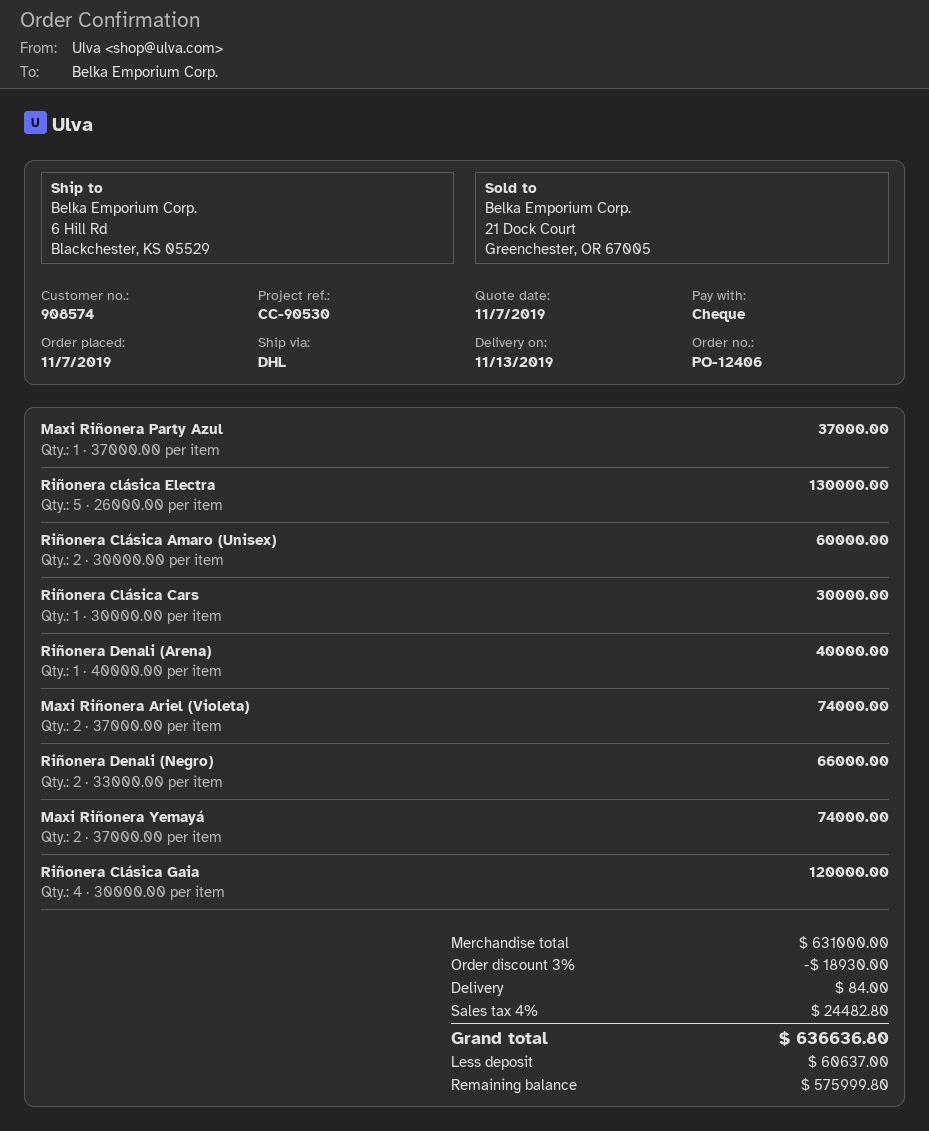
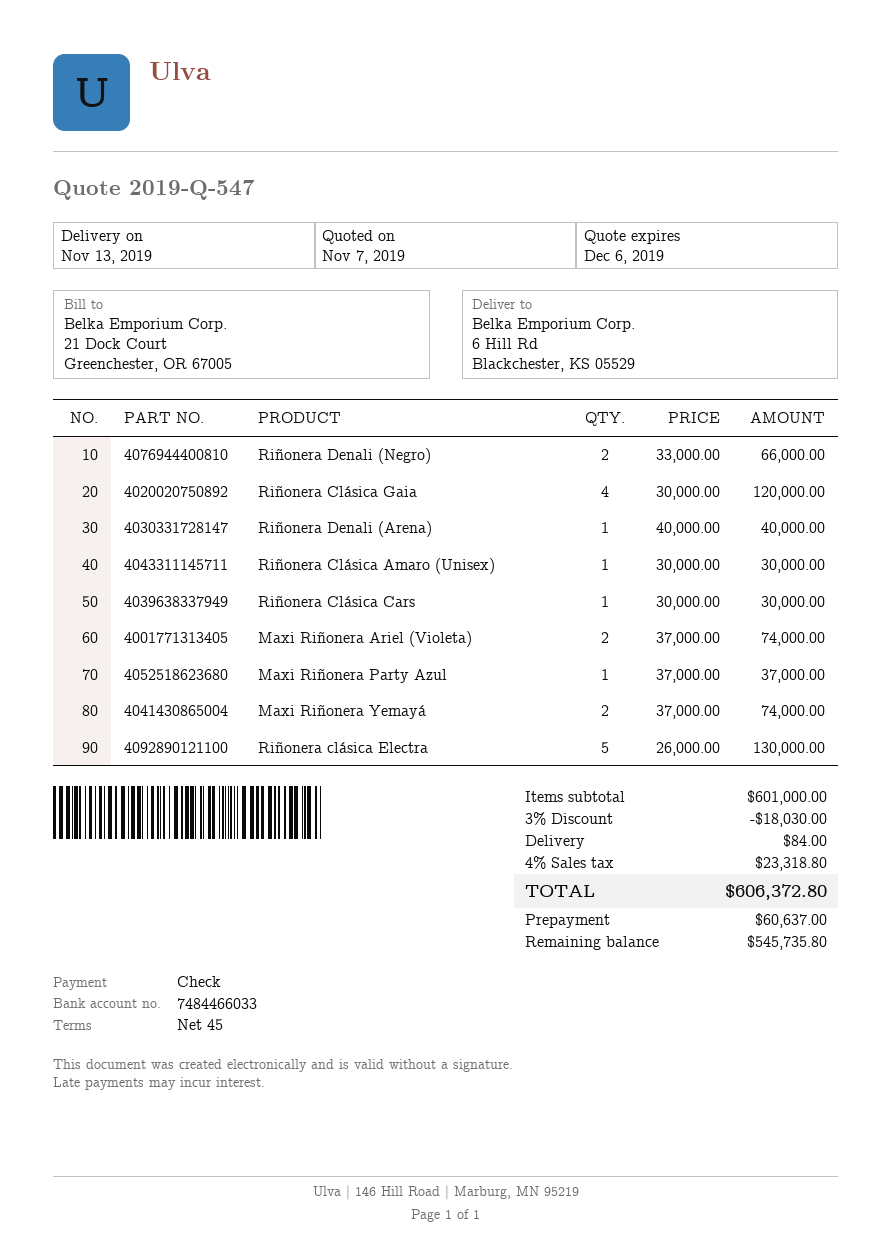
Riñonera Clásica Amaro (Unisex): 2 x 30000.00 = 60000.00 -> 1 x 30000.00 = 30000.00
subtotal: 631000.00 -> 601000.00
discount: 3% = 18930.00 -> 3% = 18030.00
tax: 4% = 24482.80 -> 4% = 23318.80
total: 636636.80 -> 606372.80
balance: 575999.80 -> 545735.80

